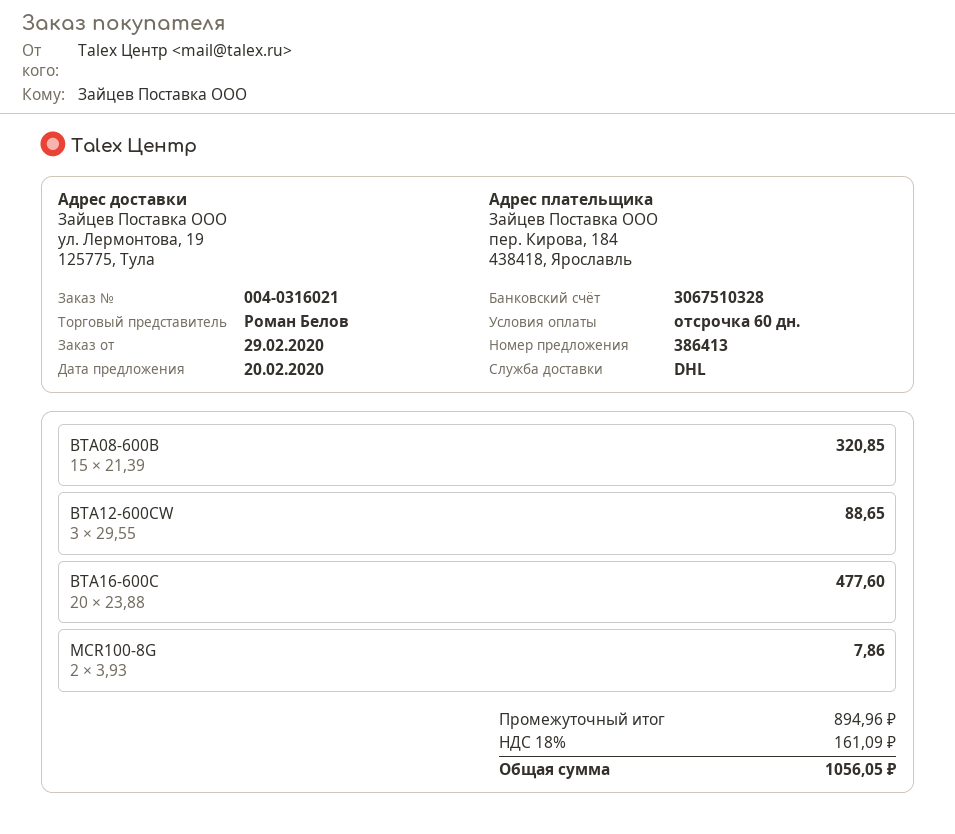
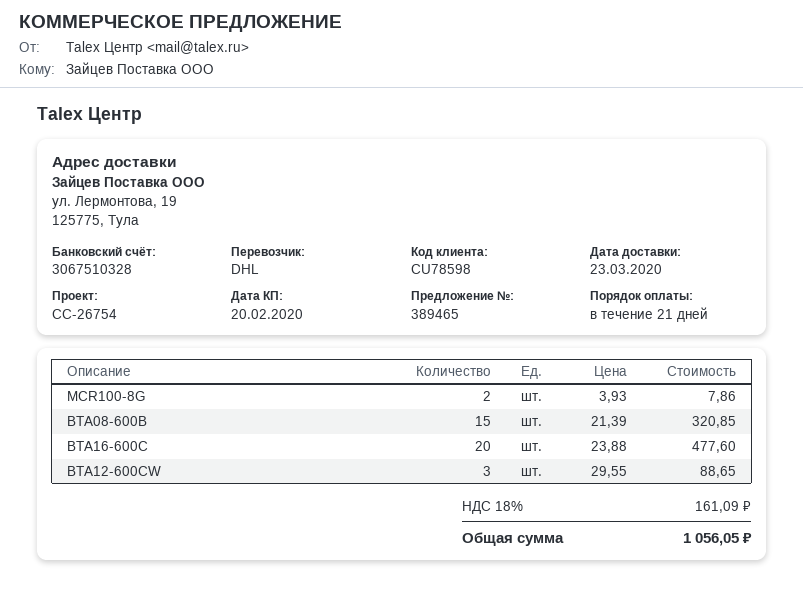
quote number: 386413 -> 389465
payment terms: 60 days -> 21 days

